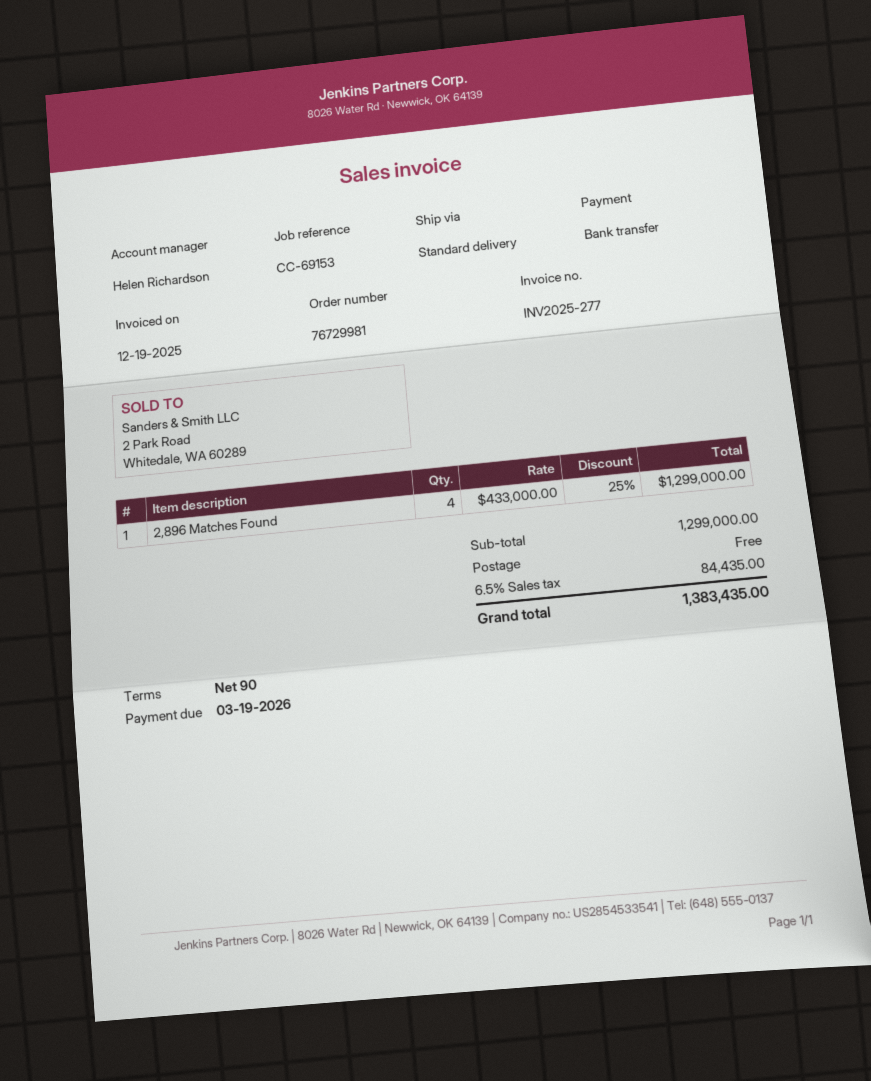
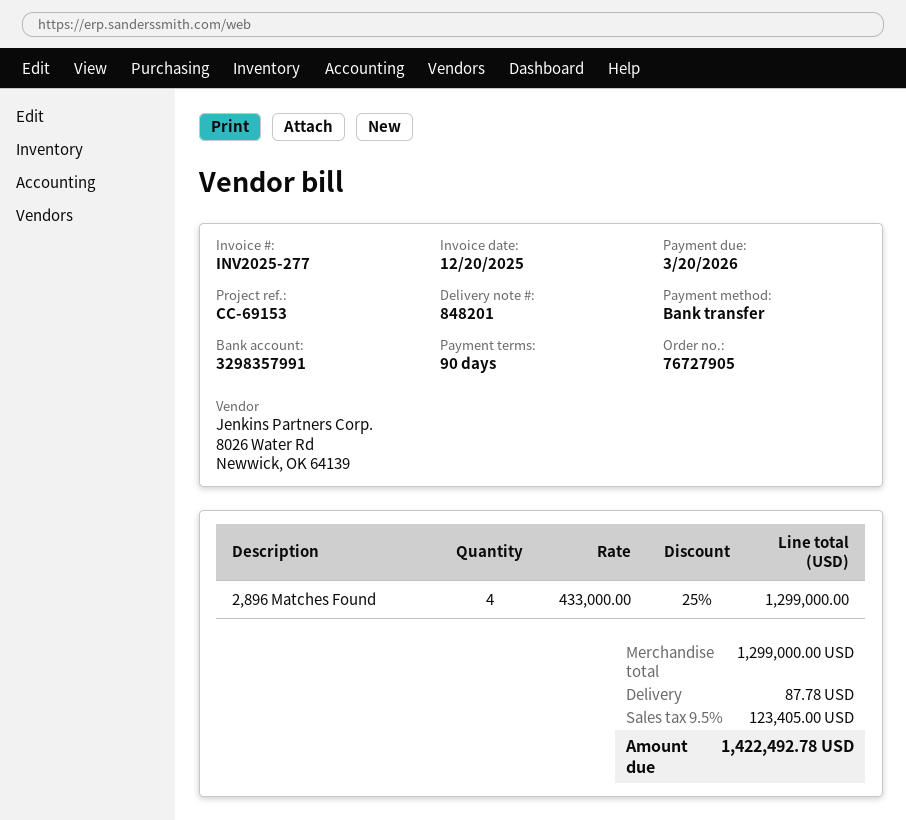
order number: 76729981 -> 76727905
invoice date: 2025-12-19 -> 2025-12-20
due date: 2026-03-19 -> 2026-03-20
shipping: 0.00 -> 87.78
tax: 6.5% = 84435.00 -> 9.5% = 123405.00
total: 1383435.00 -> 1422492.78

